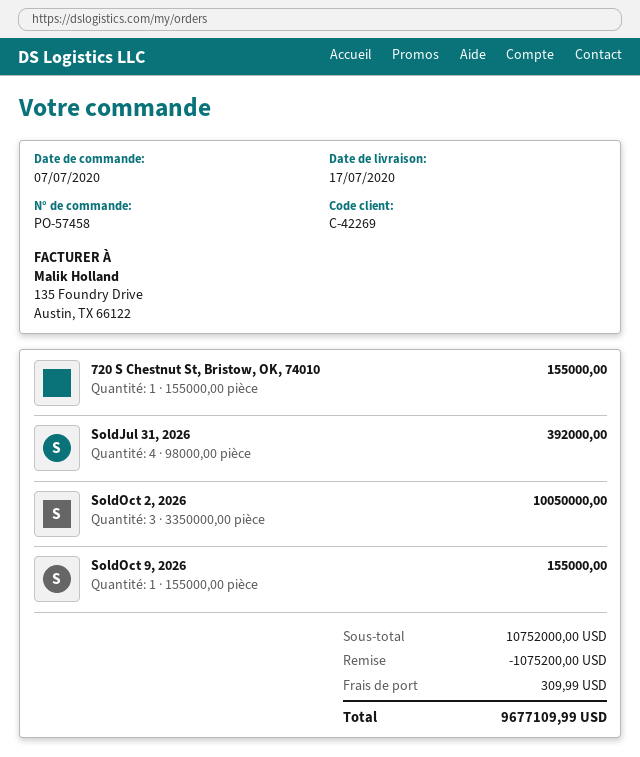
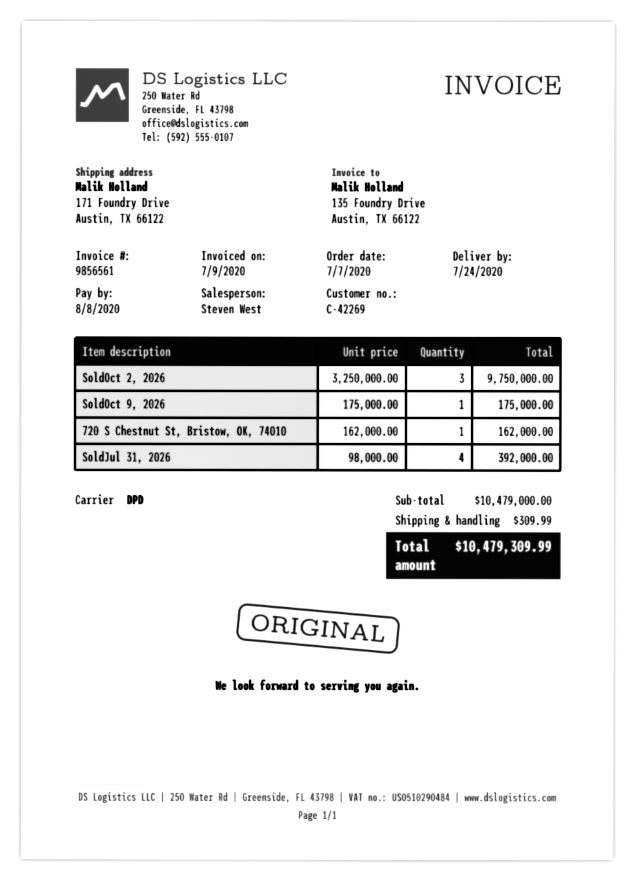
delivery date: 2020-07-17 -> 2020-07-24
720 S Chestnut St, Bristow, OK, 74010: 1 x 155000.00 = 155000.00 -> 1 x 162000.00 = 162000.00
SoldOct 2, 2026: 3 x 3350000.00 = 10050000.00 -> 3 x 3250000.00 = 9750000.00
SoldOct 9, 2026: 1 x 155000.00 = 155000.00 -> 1 x 175000.00 = 175000.00
subtotal: 10752000.00 -> 10479000.00
discount: 1075200.00 -> none
total: 9677109.99 -> 10479309.99

